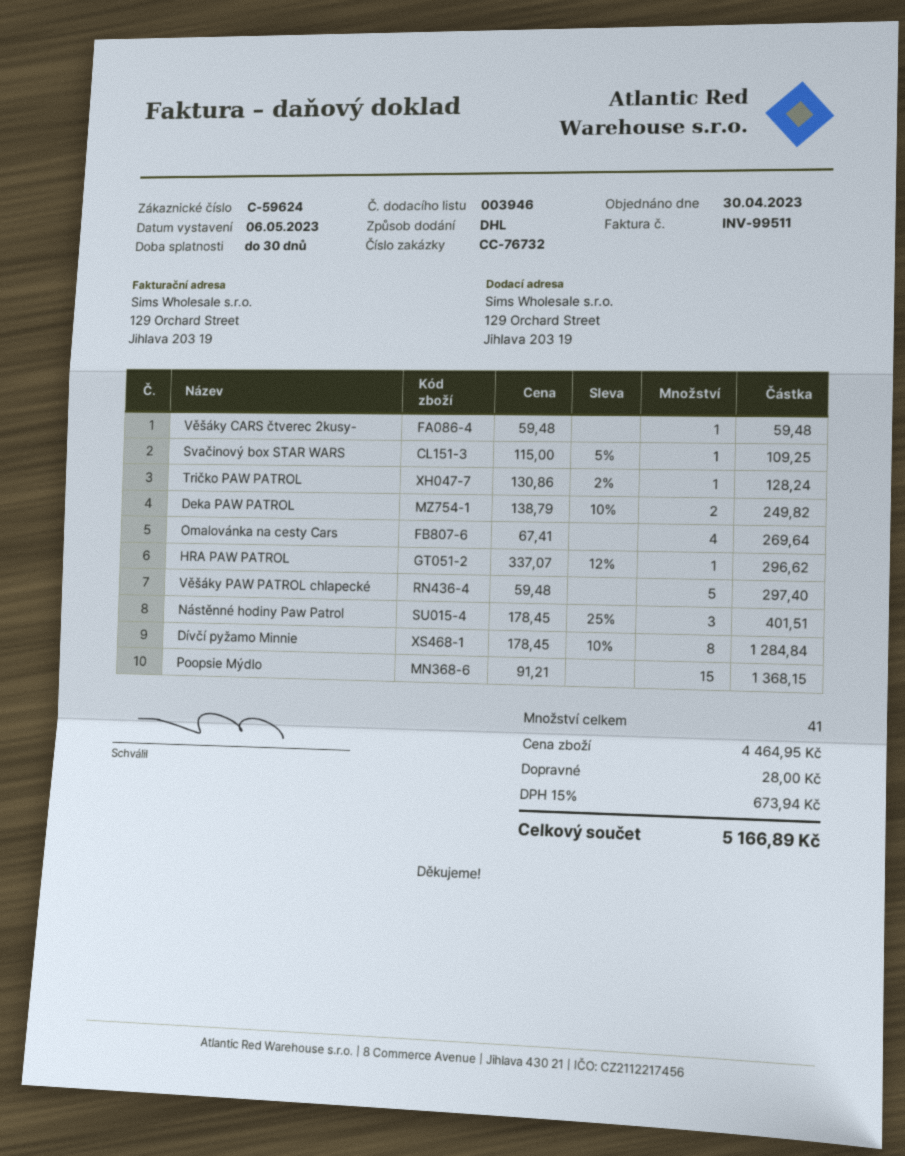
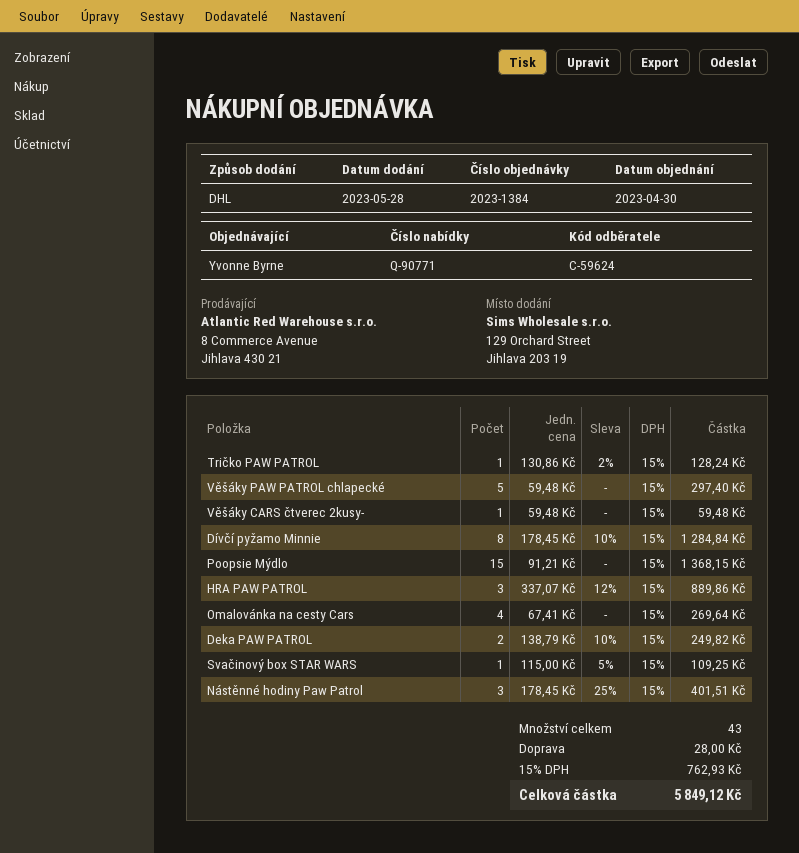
HRA PAW PATROL: 1 x 337.07 - 12% = 296.62 -> 3 x 337.07 - 12% = 889.86
total quantity: 41 -> 43
tax: 15% = 673.94 -> 15% = 762.93
total: 5166.89 -> 5849.12

